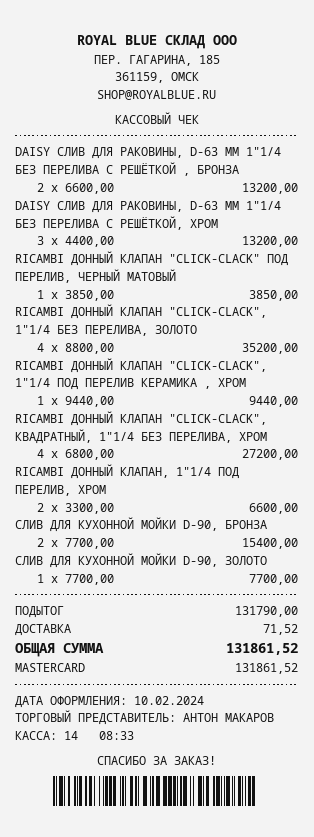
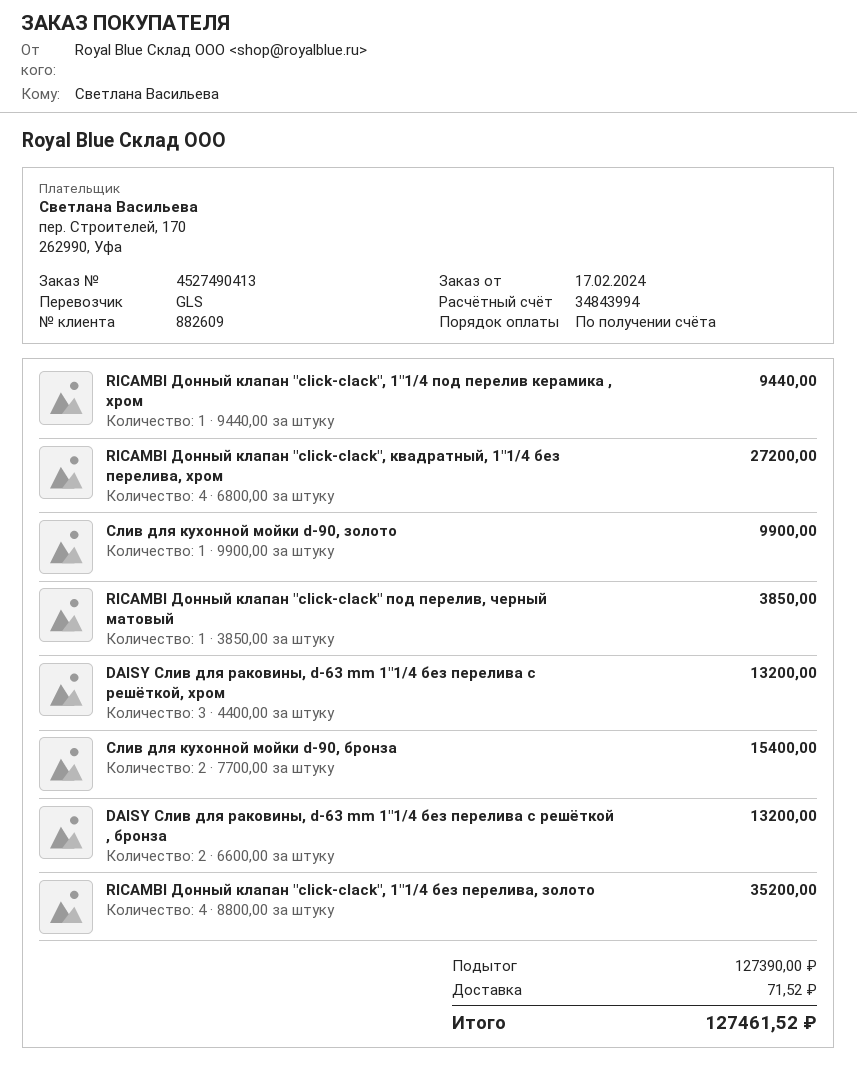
order date: 2024-02-10 -> 2024-02-17
RICAMBI ДОННЫЙ КЛАПАН, 1"1/4 ПОД ПЕРЕЛИВ, ХРОМ: 2 x 3300.00 = 6600.00 -> none
СЛИВ ДЛЯ КУХОННОЙ МОЙКИ D-90, ЗОЛОТО: 1 x 7700.00 = 7700.00 -> 1 x 9900.00 = 9900.00
subtotal: 131790.00 -> 127390.00
total: 131861.52 -> 127461.52

